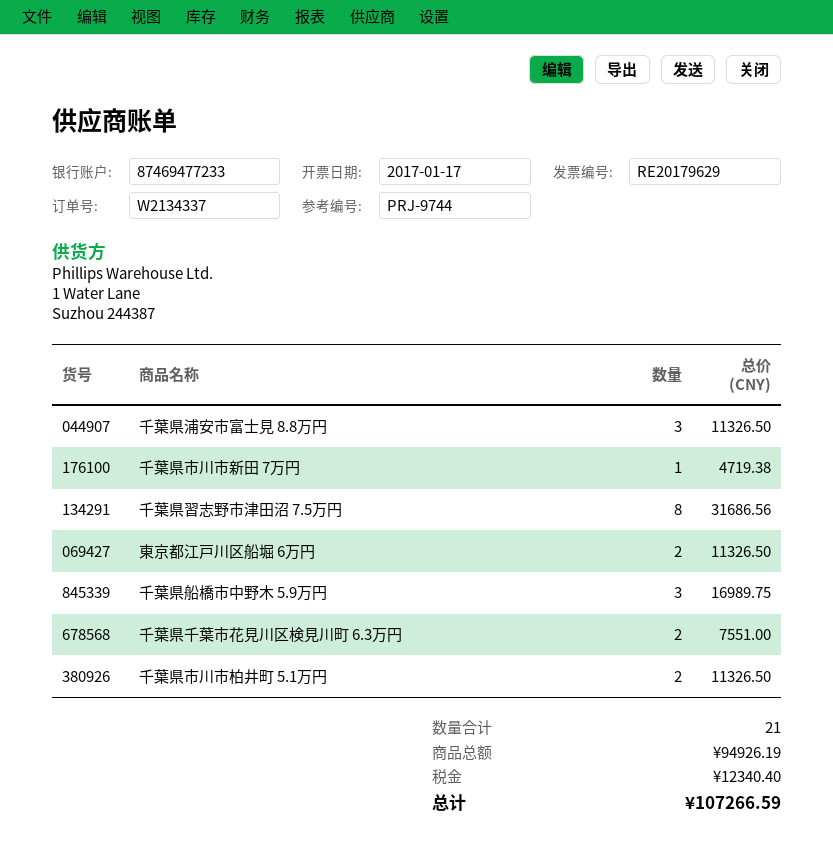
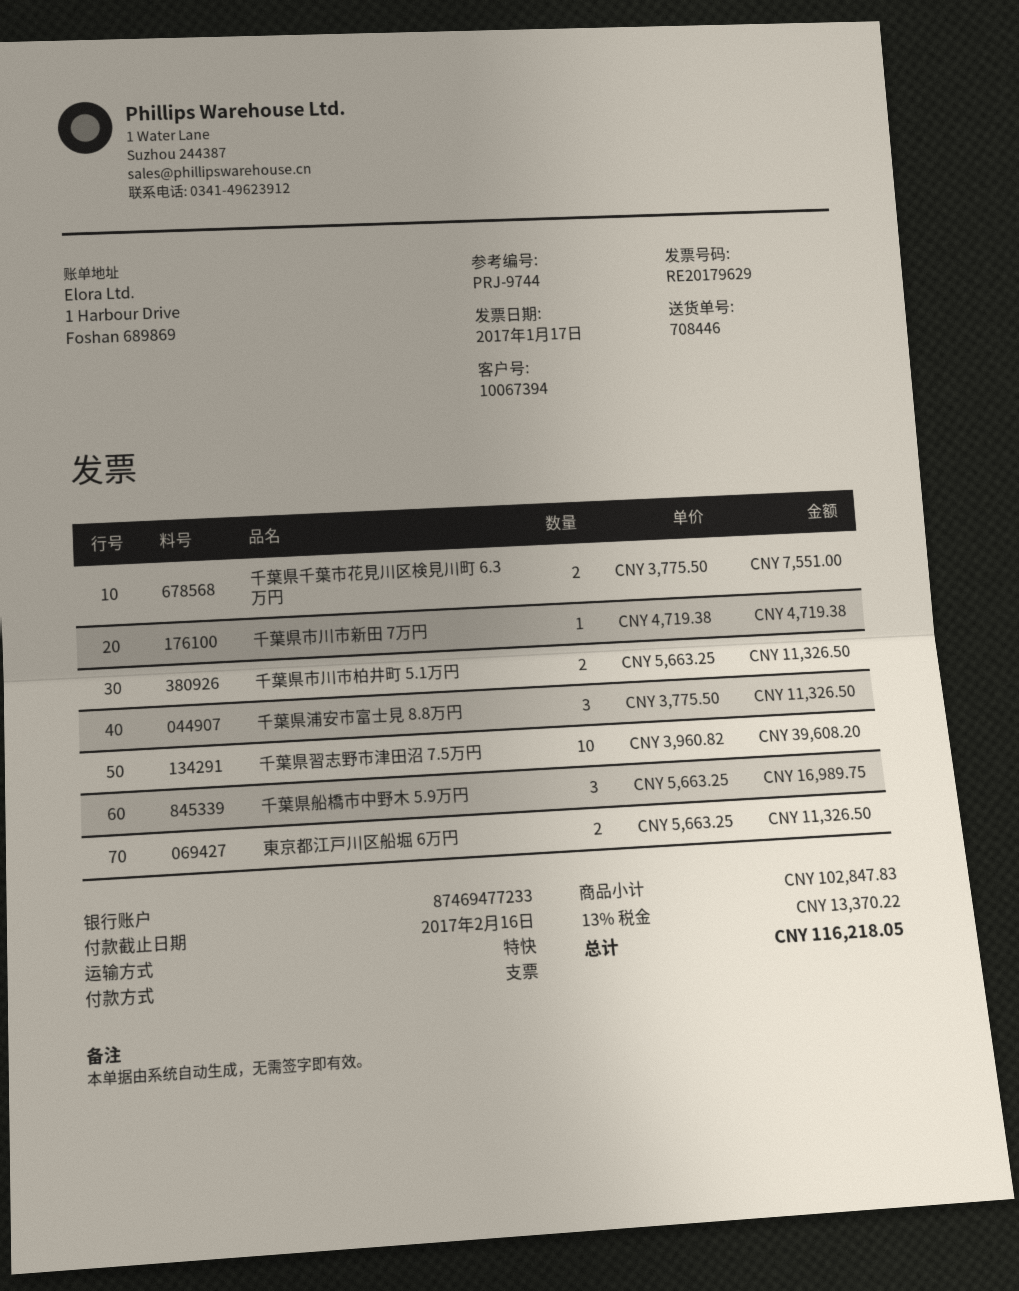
千葉県習志野市津田沼 7.5万円: 8 for 31686.56 -> 10 for 39608.20
subtotal: 94926.19 -> 102847.83
tax: 12340.40 -> 13370.22
total: 107266.59 -> 116218.05

